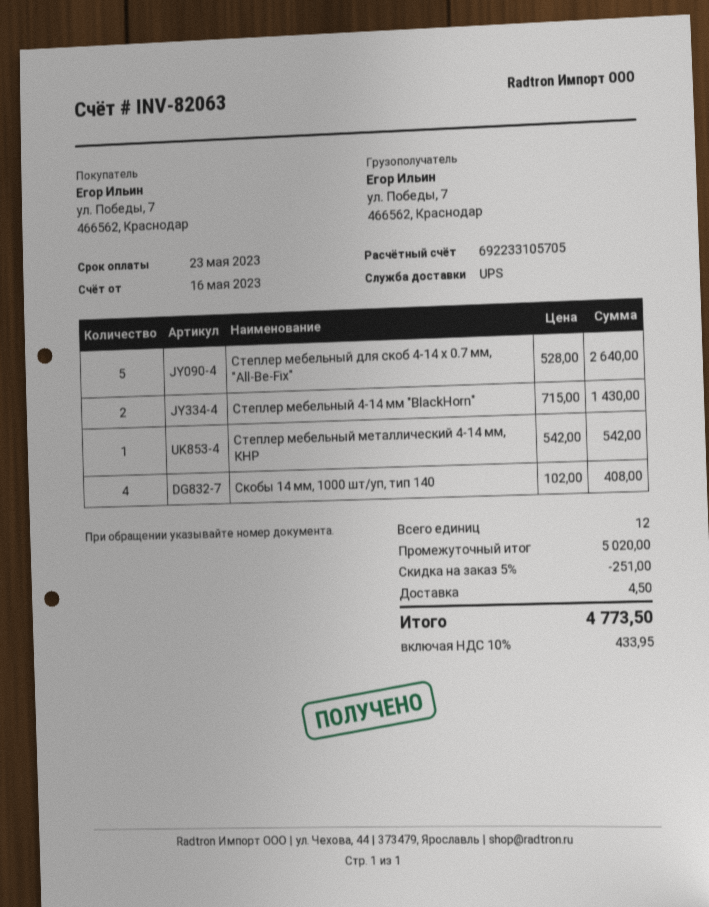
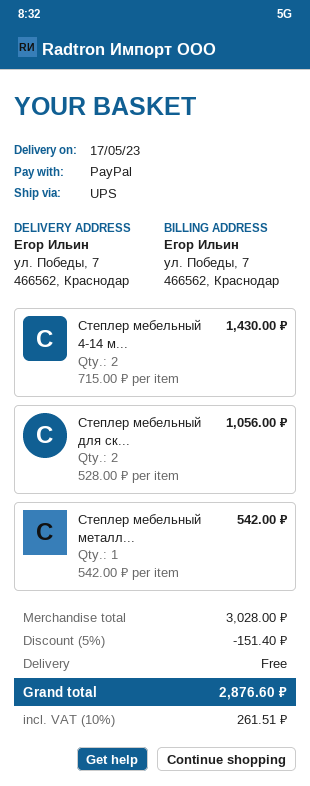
Степлер мебельный для скоб 4-14 х 0.7 мм, "All-Be-Fix": 5 x 528.00 = 2640.00 -> 2 x 528.00 = 1056.00
Скобы 14 мм, 1000 шт/уп, тип 140: 4 x 102.00 = 408.00 -> none
subtotal: 5020.00 -> 3028.00
discount: 5% = 251.00 -> 5% = 151.40
shipping: 4.50 -> 0.00
tax: 10% = 433.95 -> 10% = 261.51
total: 4773.50 -> 2876.60

